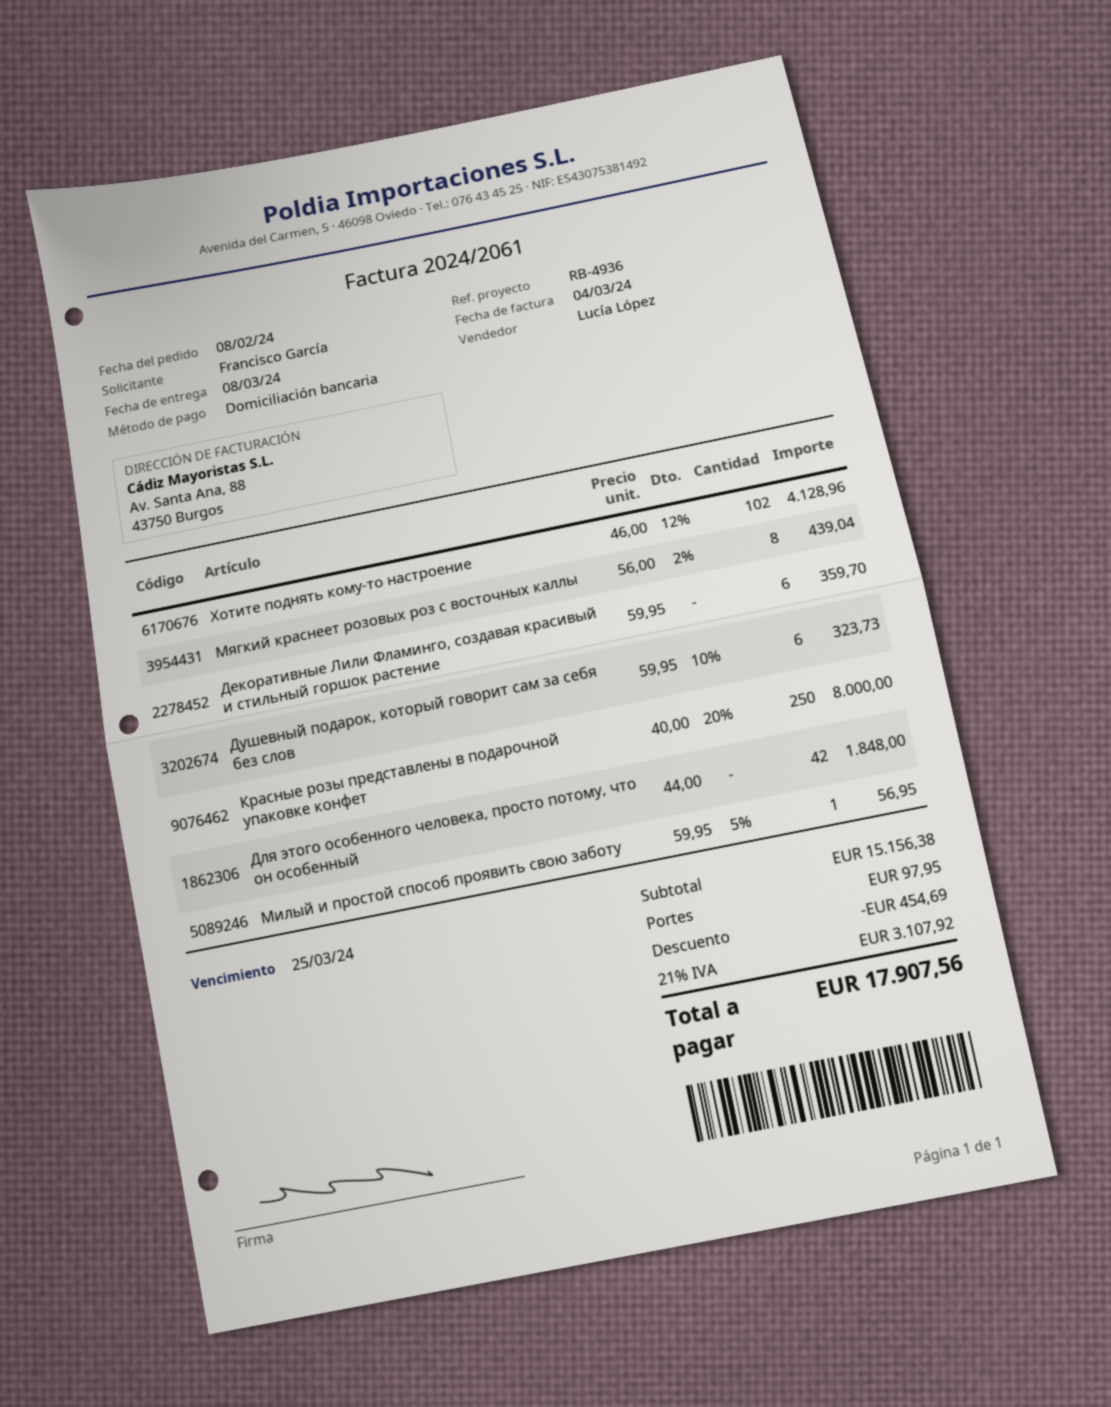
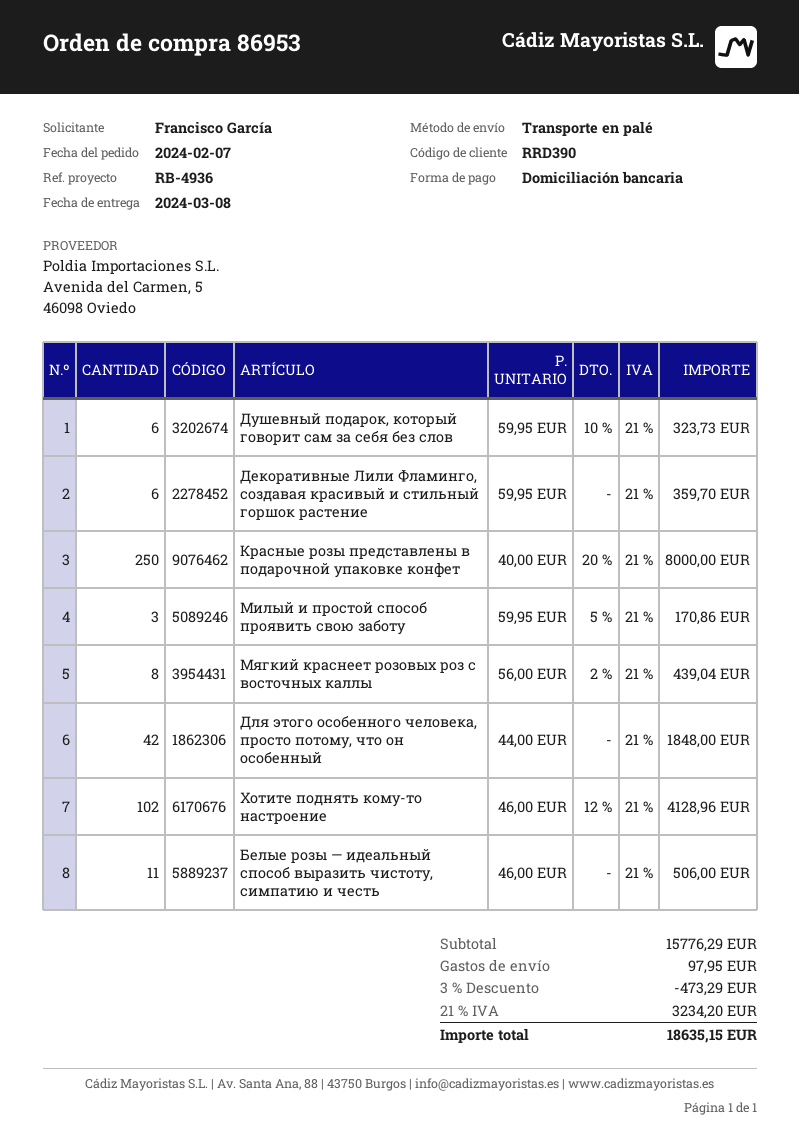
order date: 2024-02-08 -> 2024-02-07
Милый и простой способ проявить свою заботу: 1 x 59.95 - 5% = 56.95 -> 3 x 59.95 - 5% = 170.86
Белые розы — идеальный способ выразить чистоту, симпатию и честь: none -> 11 x 46.00 = 506.00
subtotal: 15156.38 -> 15776.29
discount: 454.69 -> 473.29
tax: 21% = 3107.92 -> 21% = 3234.20
total: 17907.56 -> 18635.15

